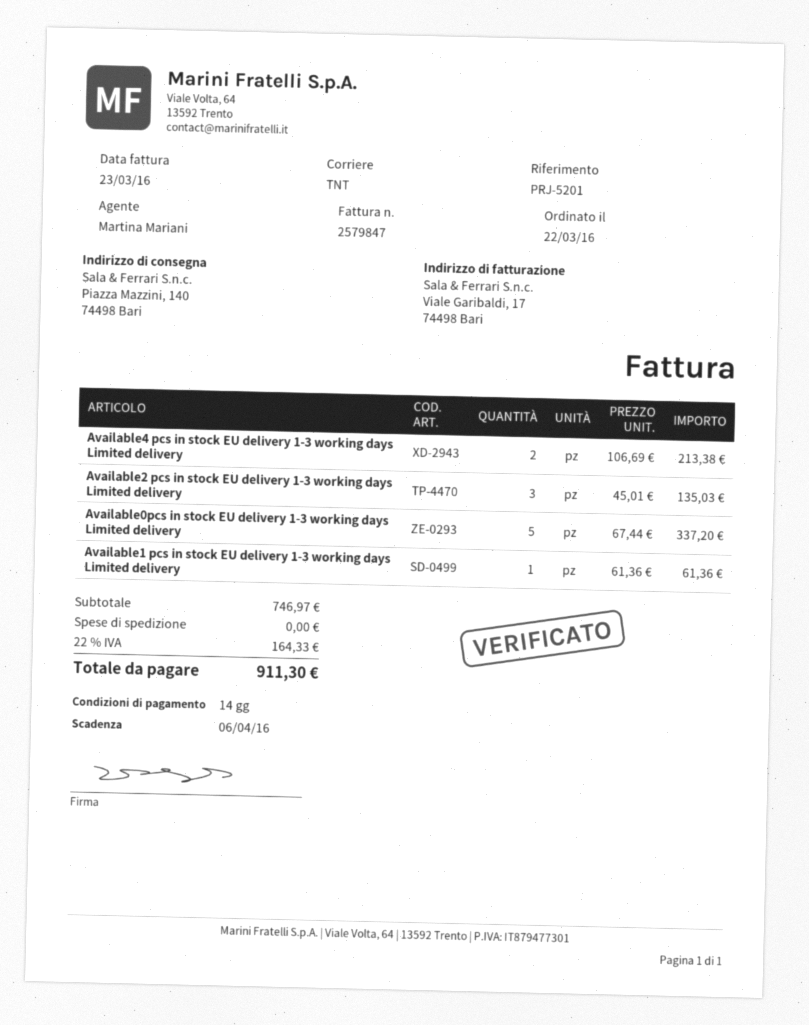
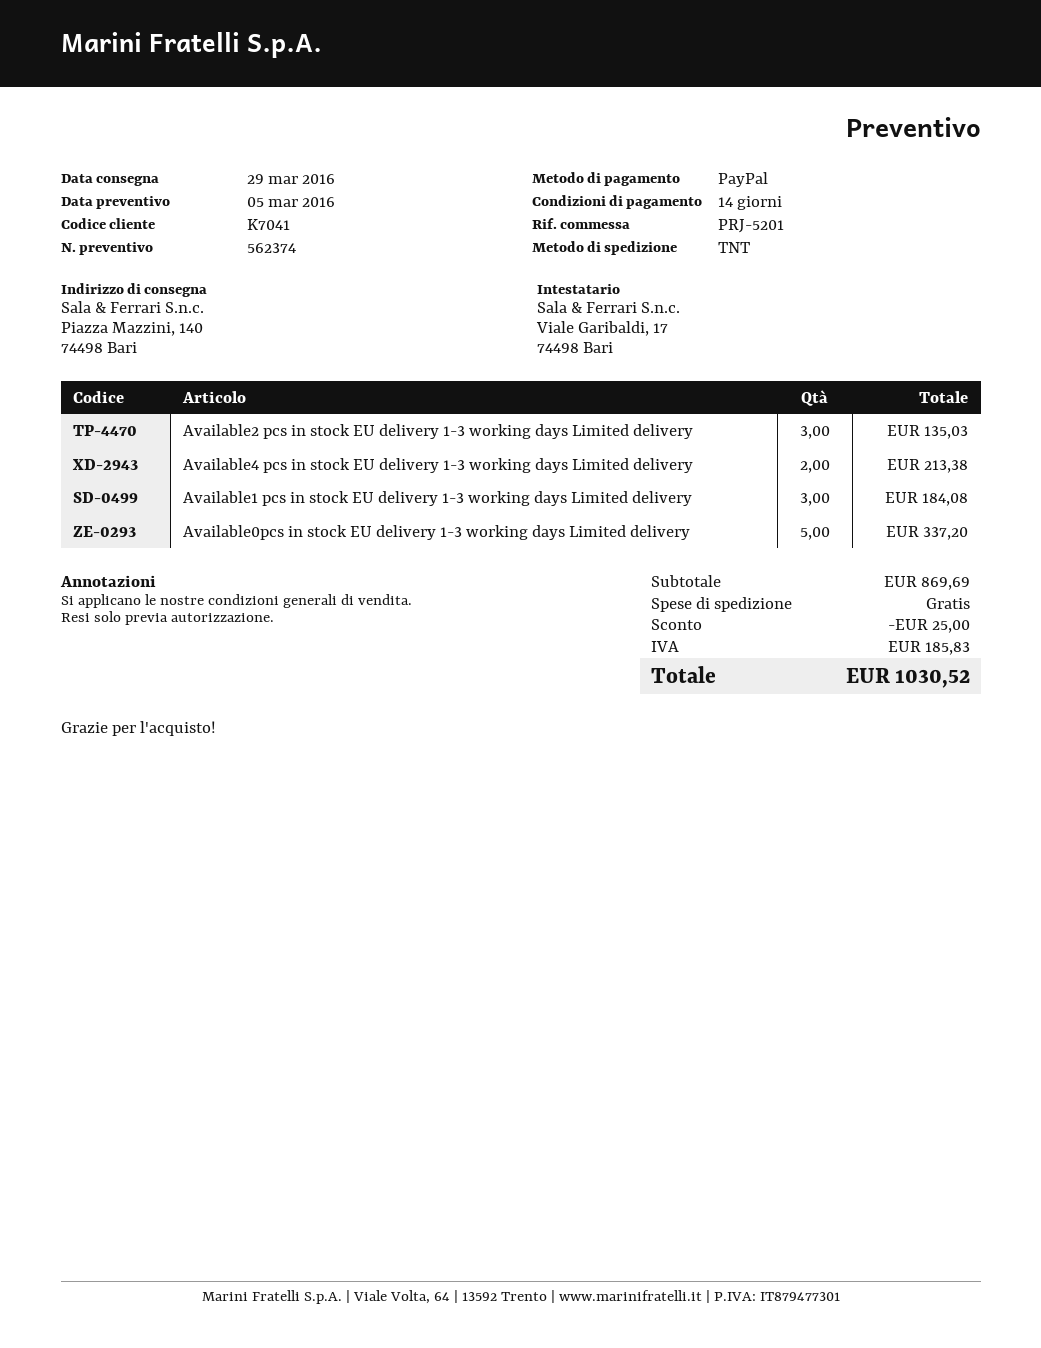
Available1 pcs in stock EU delivery 1-3 working days Limited delivery: 1 for 61.36 -> 3 for 184.08
subtotal: 746.97 -> 869.69
discount: none -> 25.00
tax: 164.33 -> 185.83
total: 911.30 -> 1030.52

